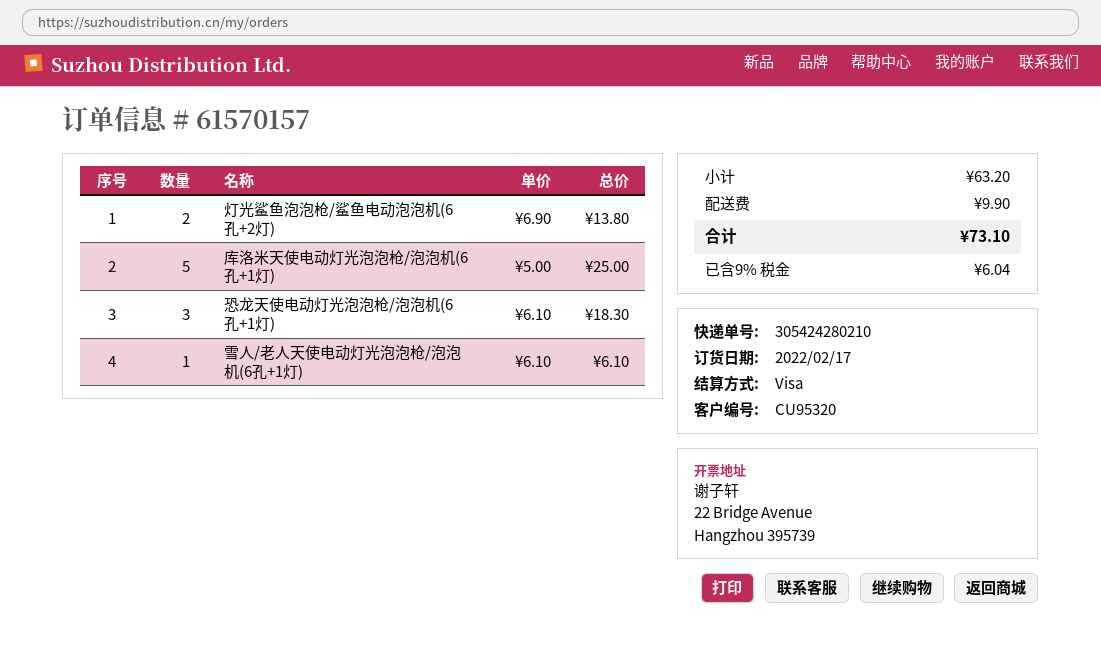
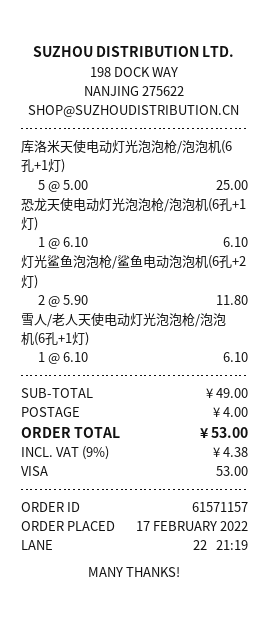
order number: 61570157 -> 61571157
灯光鲨鱼泡泡枪/鲨鱼电动泡泡机(6孔+2灯): 2 x 6.90 = 13.80 -> 2 x 5.90 = 11.80
恐龙天使电动灯光泡泡枪/泡泡机(6孔+1灯): 3 x 6.10 = 18.30 -> 1 x 6.10 = 6.10
subtotal: 63.20 -> 49.00
shipping: 9.90 -> 4.00
tax: 9% = 6.04 -> 9% = 4.38
total: 73.10 -> 53.00

